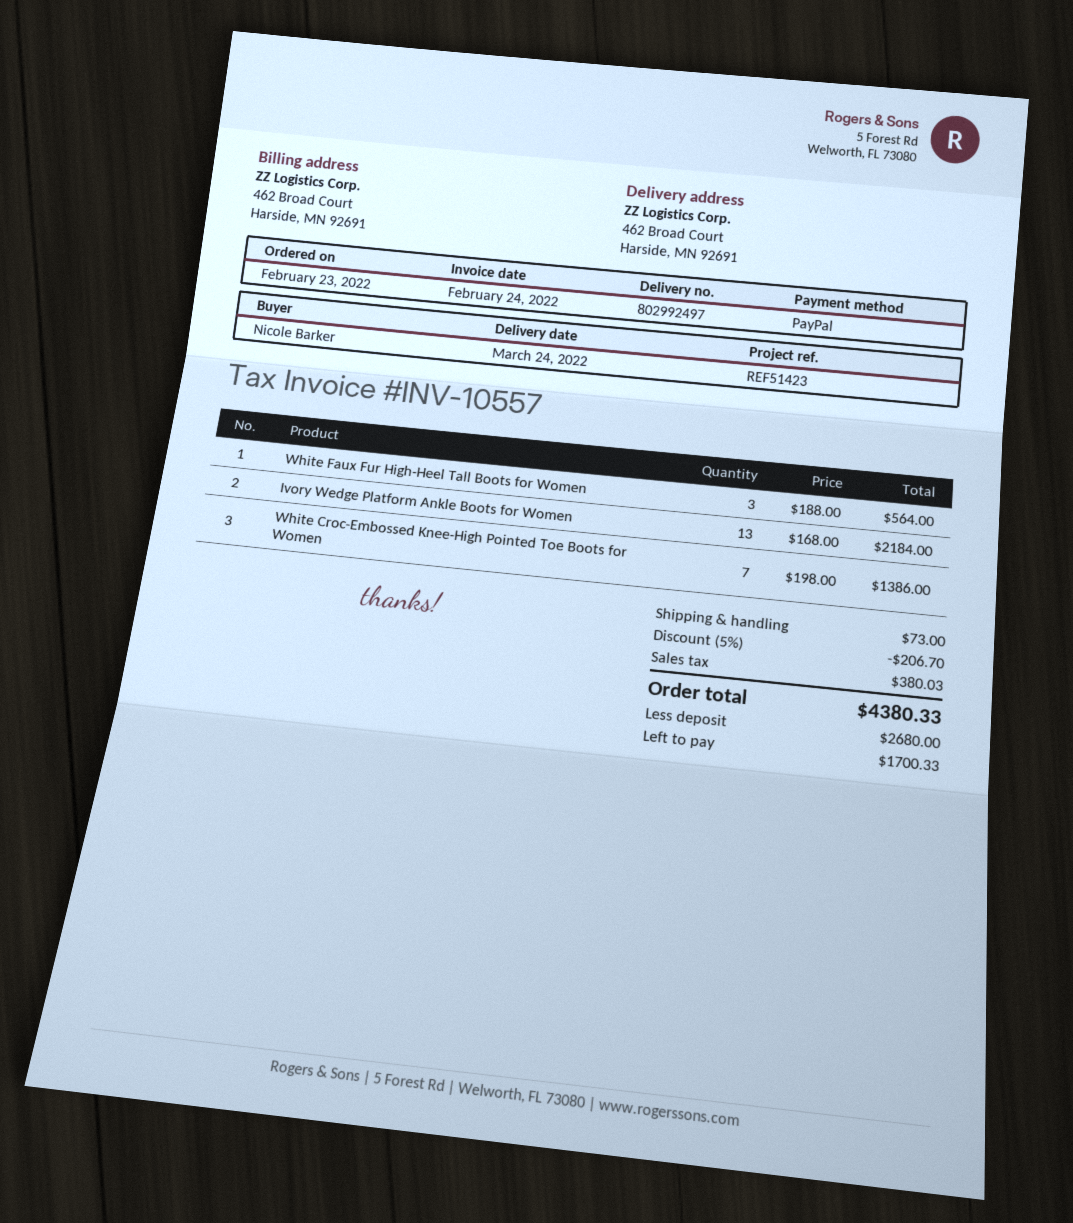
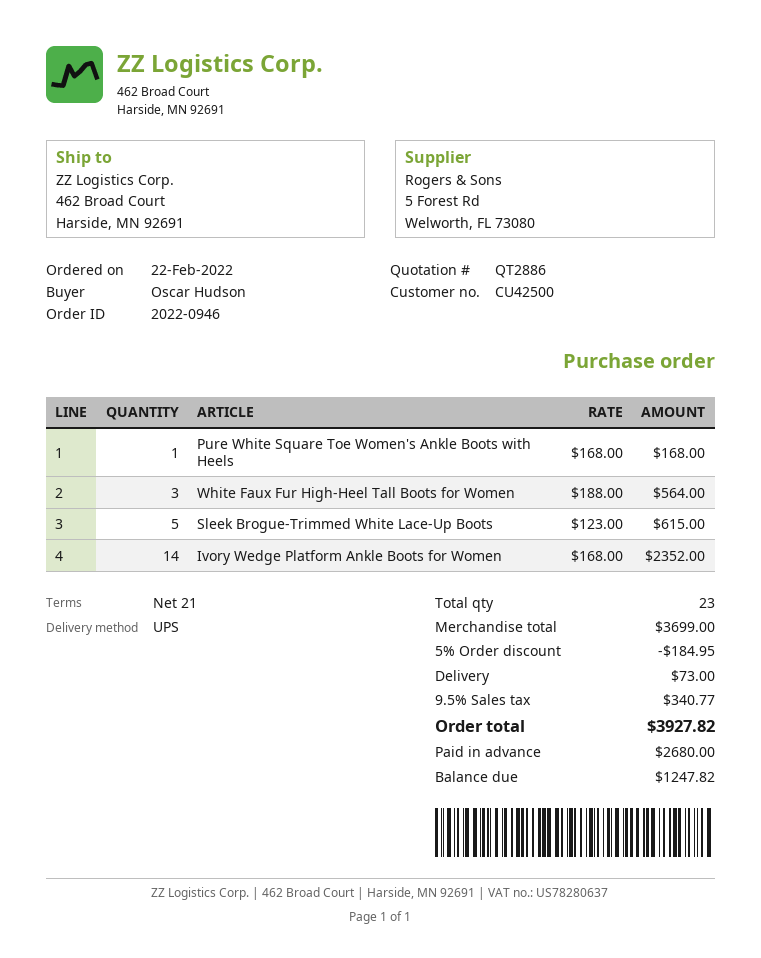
order date: 2022-02-23 -> 2022-02-22
ordered by: Nicole Barker -> Oscar Hudson
Ivory Wedge Platform Ankle Boots for Women: 13 x 168.00 = 2184.00 -> 14 x 168.00 = 2352.00
White Croc-Embossed Knee-High Pointed Toe Boots for Women: 7 x 198.00 = 1386.00 -> none
Pure White Square Toe Women's Ankle Boots with Heels: none -> 1 x 168.00 = 168.00
Sleek Brogue-Trimmed White Lace-Up Boots: none -> 5 x 123.00 = 615.00
discount: 5% = 206.70 -> 5% = 184.95
tax: 380.03 -> 340.77
total: 4380.33 -> 3927.82
balance: 1700.33 -> 1247.82

